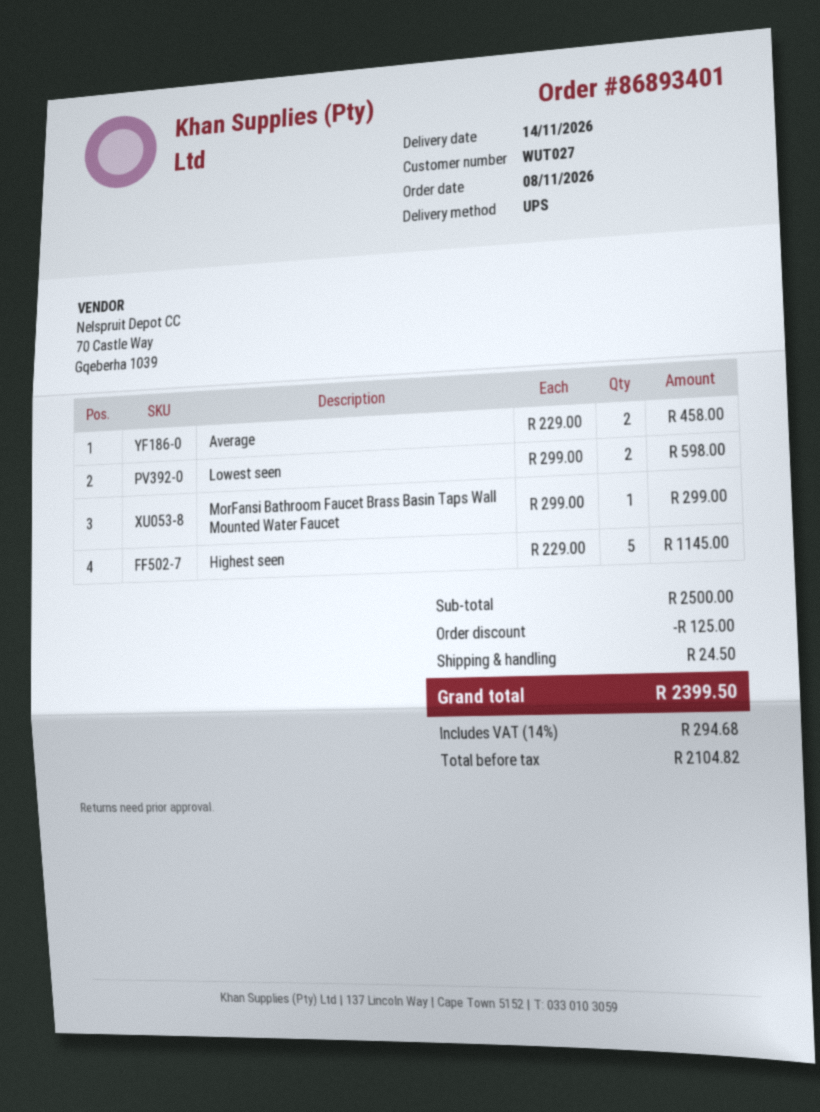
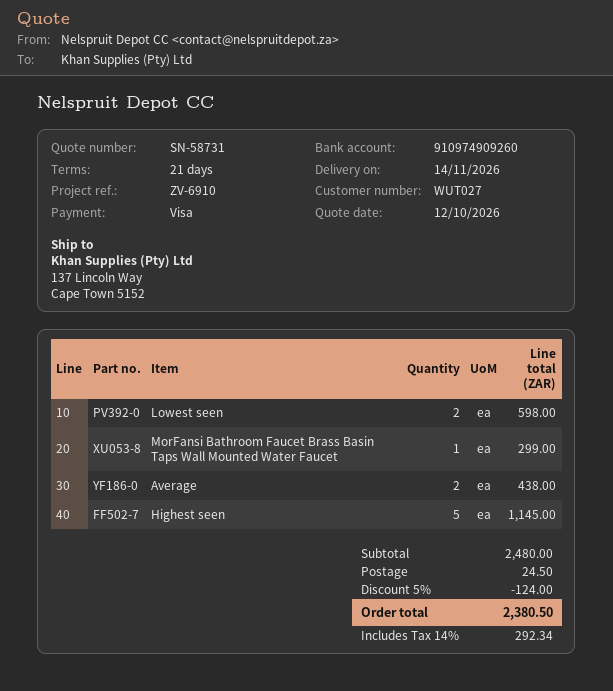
Average: 2 for 458.00 -> 2 for 438.00
subtotal: 2500.00 -> 2480.00
discount: 125.00 -> 124.00
tax: 14% = 294.68 -> 14% = 292.34
total: 2399.50 -> 2380.50

